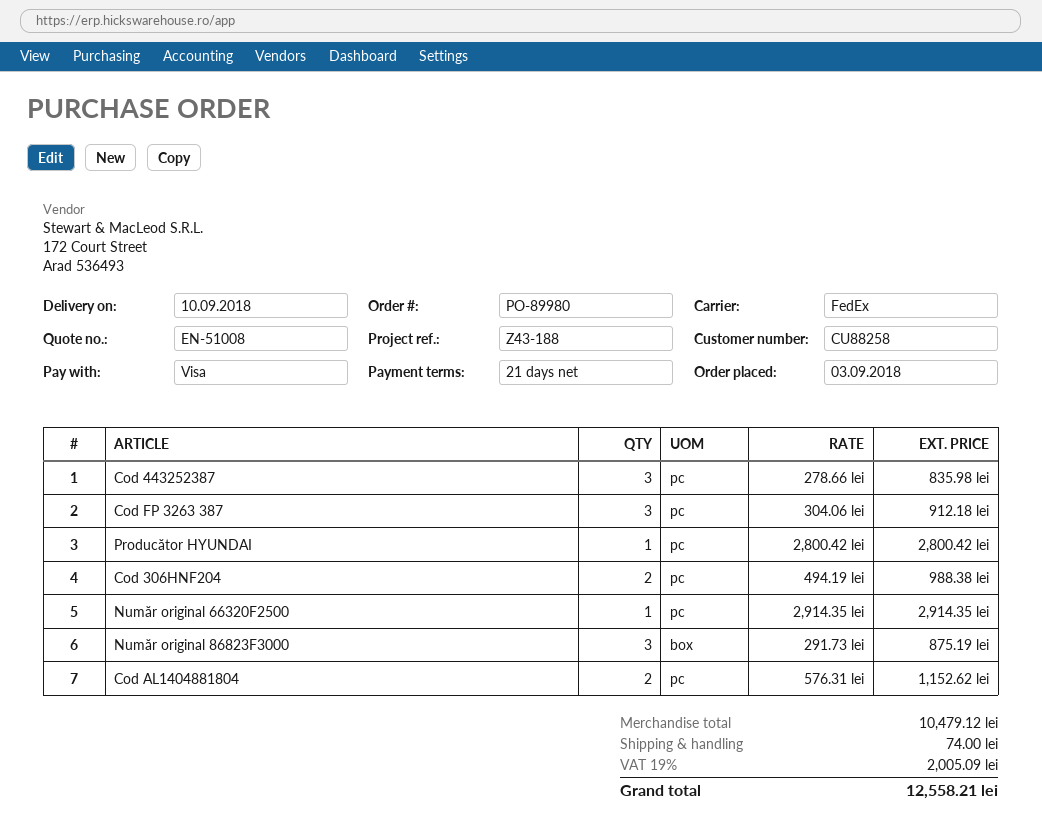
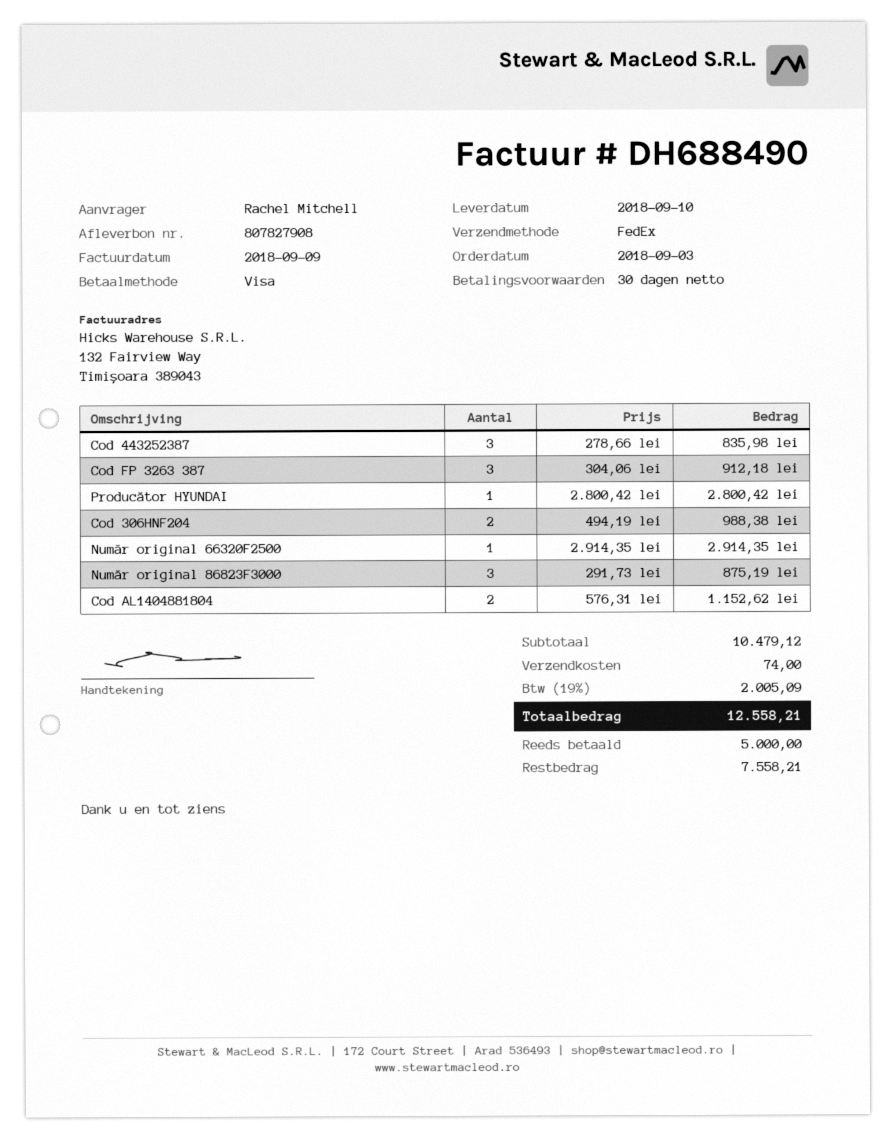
payment terms: 21 days -> 30 days

